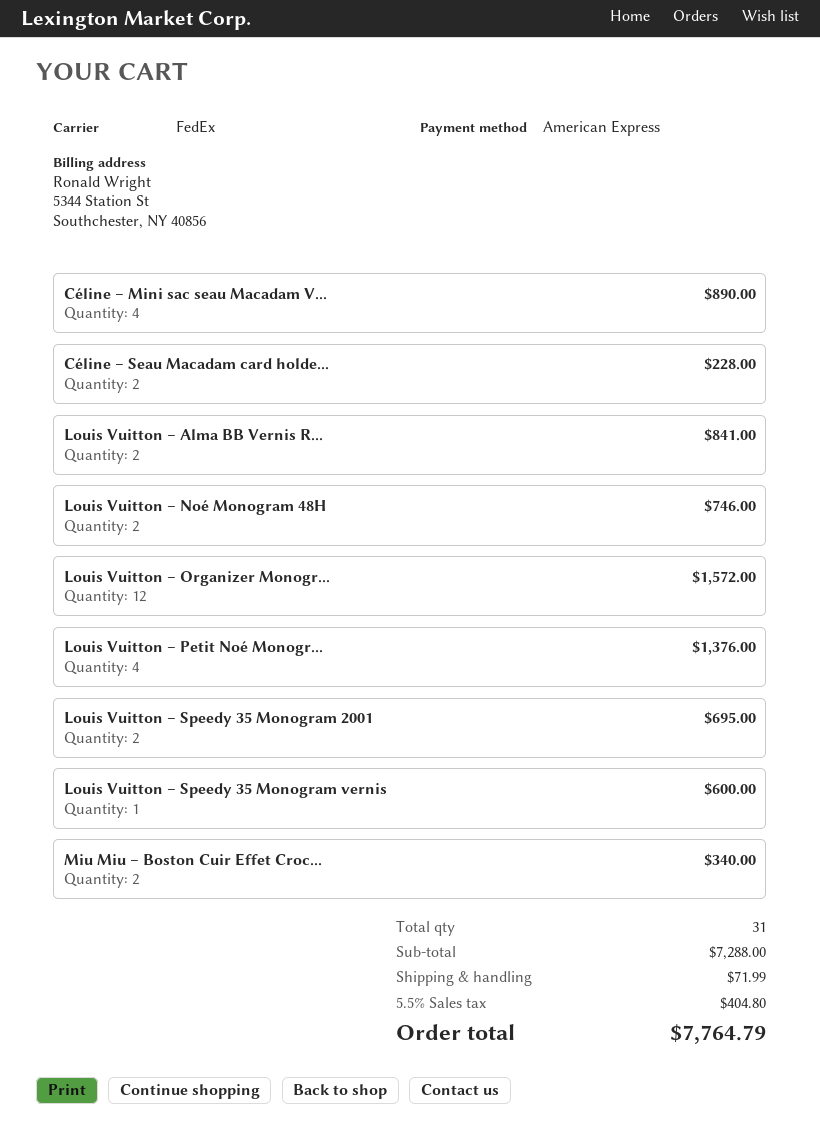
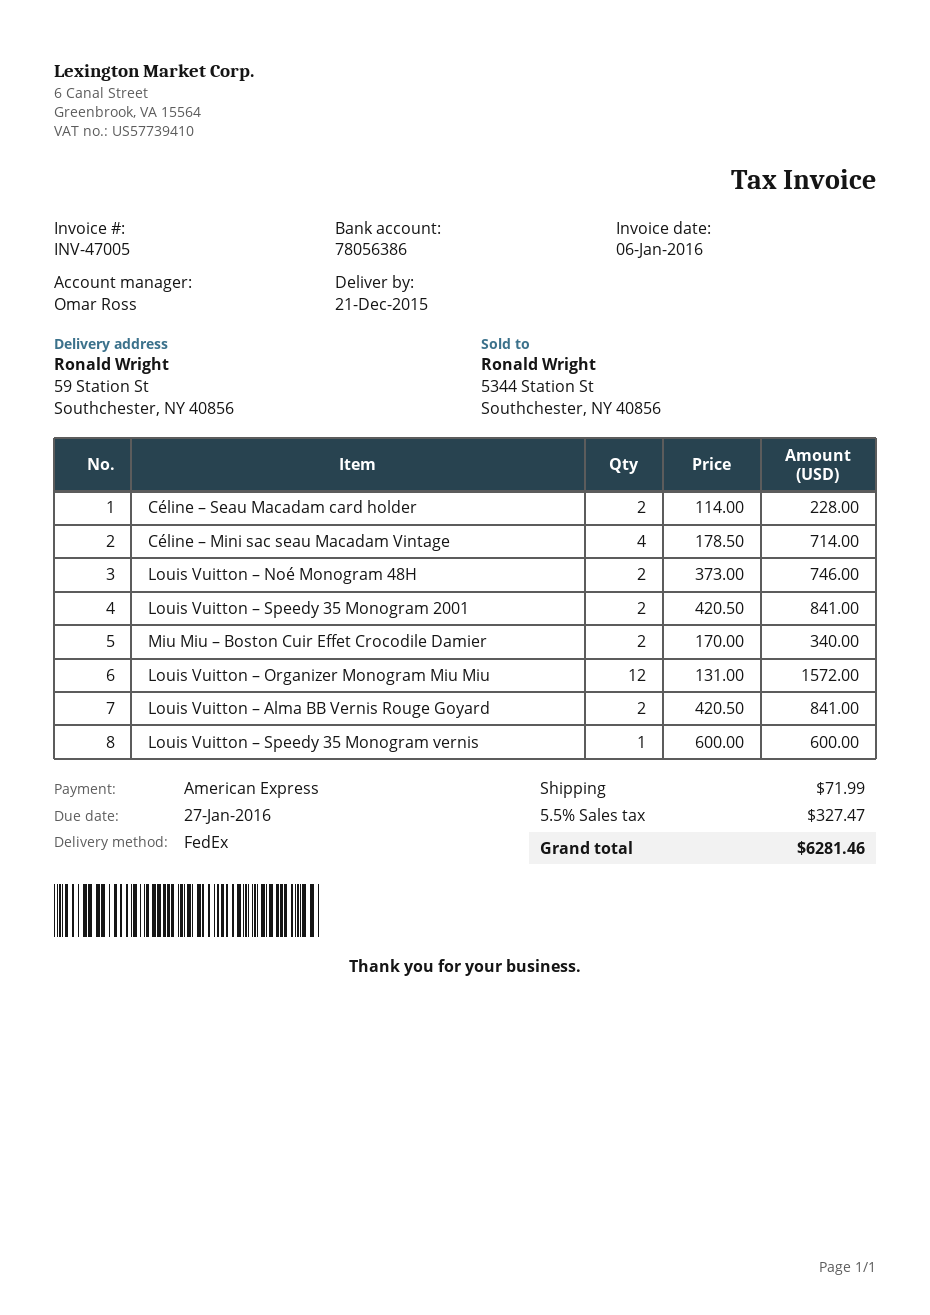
Céline – Mini sac seau Macadam V...: 4 for 890.00 -> 4 for 714.00
Louis Vuitton – Petit Noé Monogr...: 4 for 1376.00 -> none
Louis Vuitton – Speedy 35 Monogram 2001: 2 for 695.00 -> 2 for 841.00
tax: 5.5% = 404.80 -> 5.5% = 327.47
total: 7764.79 -> 6281.46

